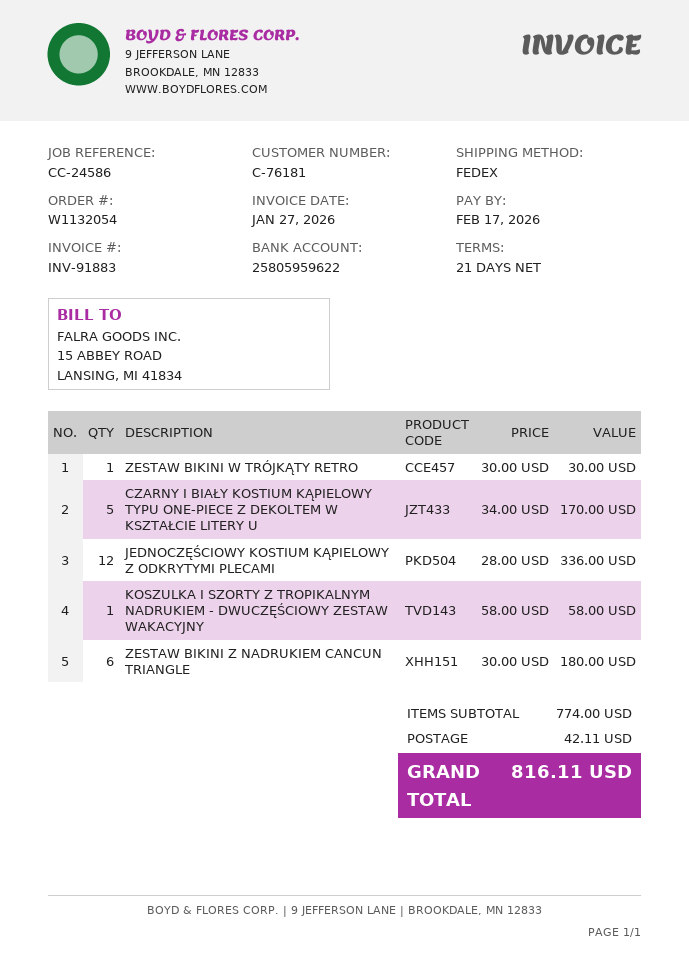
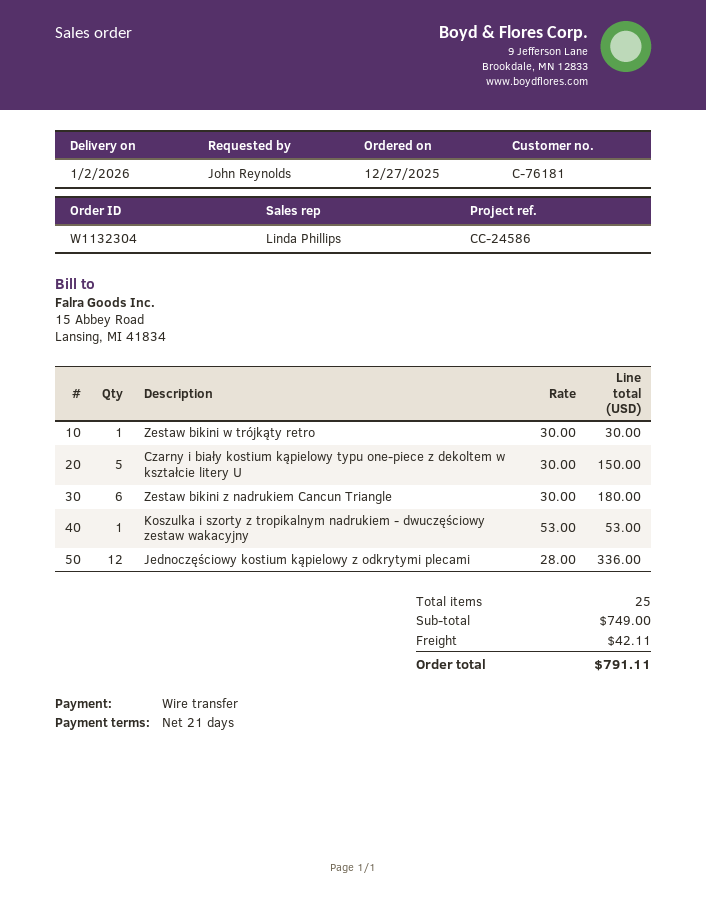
order number: W1132054 -> W1132304
CZARNY I BIAŁY KOSTIUM KĄPIELOWY TYPU ONE-PIECE Z DEKOLTEM W KSZTAŁCIE LITERY U: 5 x 34.00 = 170.00 -> 5 x 30.00 = 150.00
KOSZULKA I SZORTY Z TROPIKALNYM NADRUKIEM - DWUCZĘŚCIOWY ZESTAW WAKACYJNY: 1 x 58.00 = 58.00 -> 1 x 53.00 = 53.00
subtotal: 774.00 -> 749.00
total: 816.11 -> 791.11

